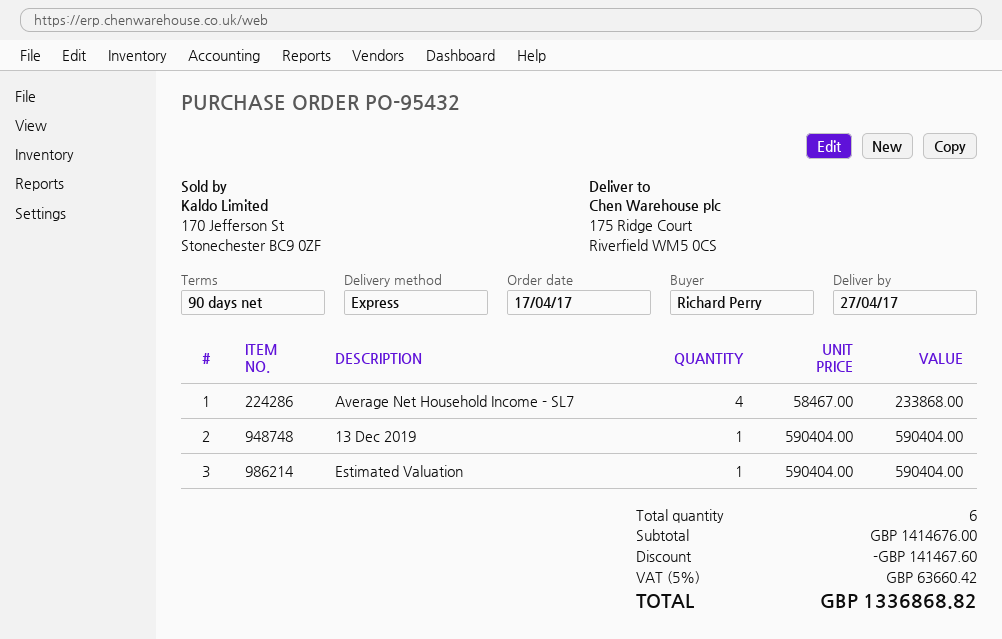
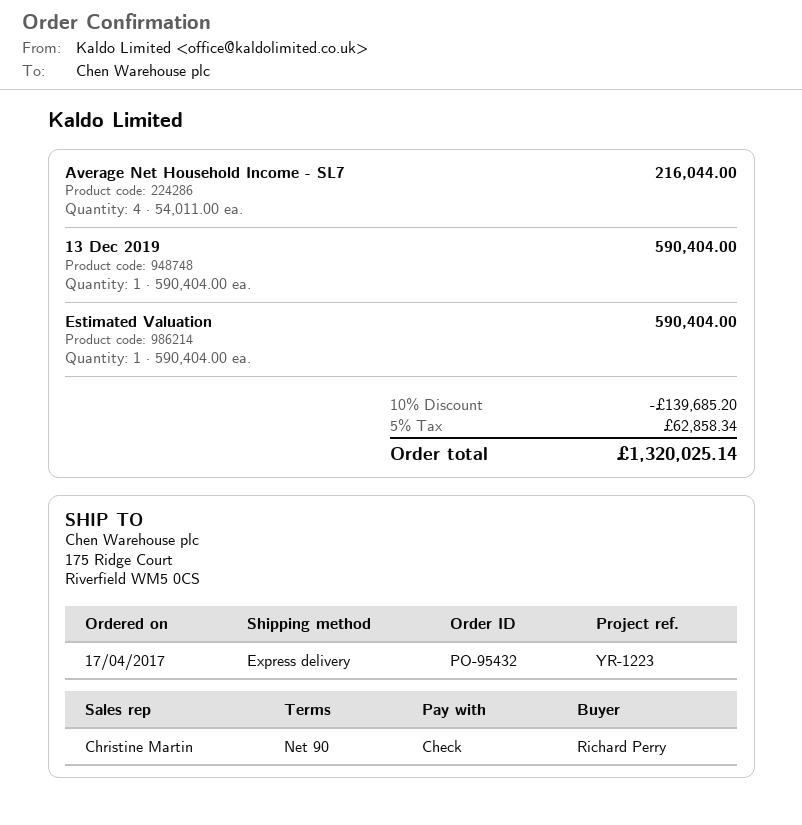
Average Net Household Income - SL7: 4 x 58467.00 = 233868.00 -> 4 x 54011.00 = 216044.00
discount: 141467.60 -> 139685.20
tax: 5% = 63660.42 -> 5% = 62858.34
total: 1336868.82 -> 1320025.14

